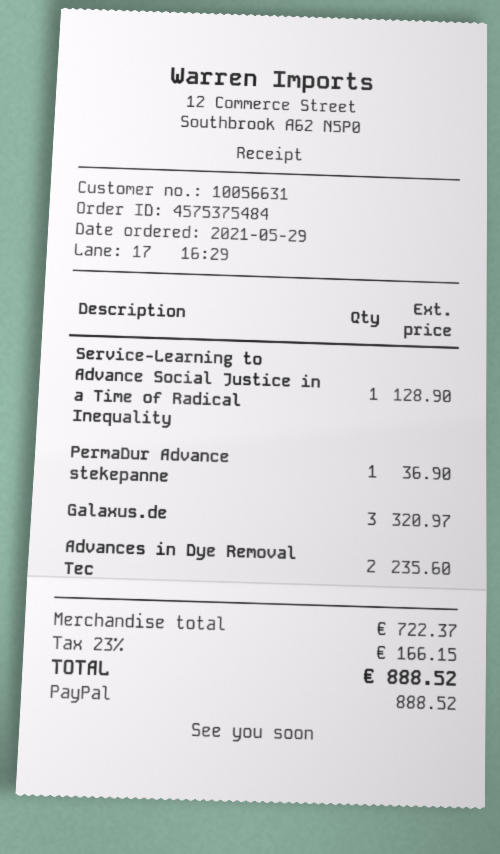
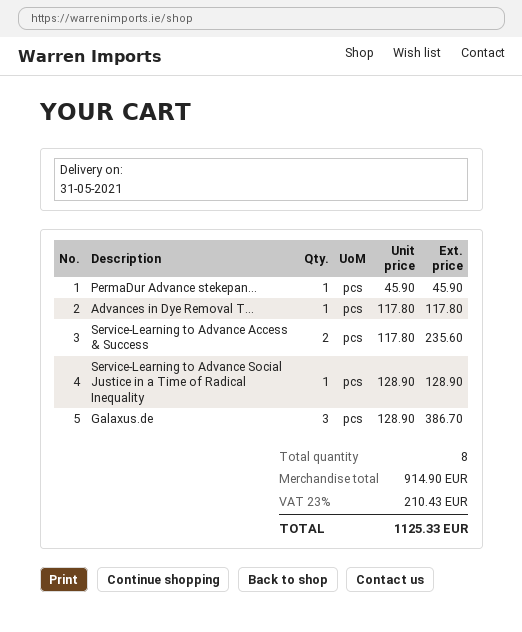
PermaDur Advance stekepanne: 1 for 36.90 -> 1 for 45.90
Galaxus.de: 3 for 320.97 -> 3 for 386.70
Advances in Dye Removal Tec: 2 for 235.60 -> 1 for 117.80
Service-Learning to Advance Access & Success: none -> 2 for 235.60
subtotal: 722.37 -> 914.90
tax: 23% = 166.15 -> 23% = 210.43
total: 888.52 -> 1125.33

